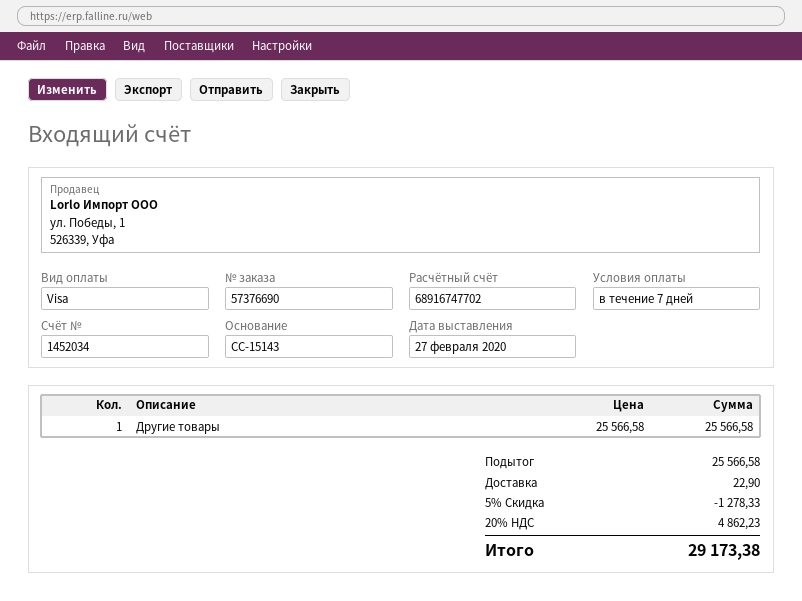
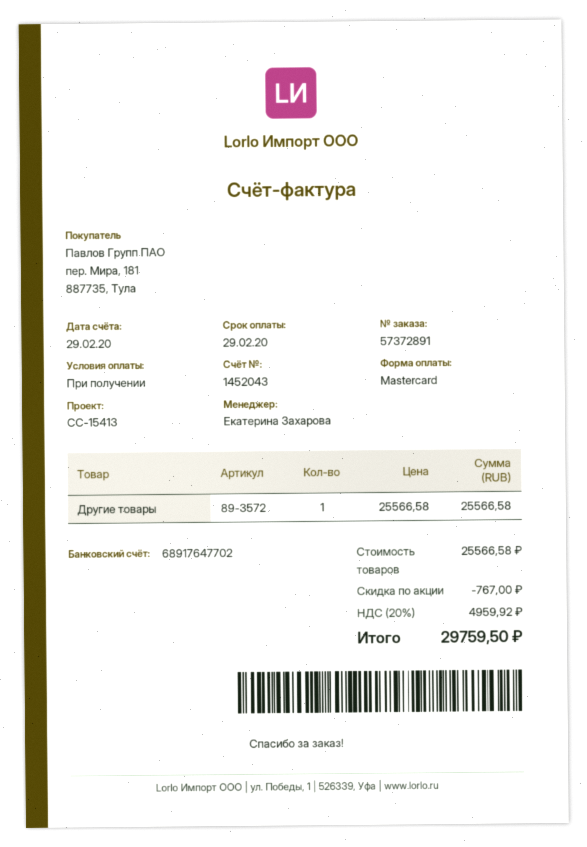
order number: 57376690 -> 57372891
invoice number: 1452034 -> 1452043
invoice date: 2020-02-27 -> 2020-02-29
payment terms: 7 days -> on receipt
reference: CC-15143 -> CC-15413
payment method: Visa -> Mastercard
bank account: 68916747702 -> 68917647702
discount: 1278.33 -> 767.00
shipping: 22.90 -> none
tax: 20% = 4862.23 -> 20% = 4959.92
total: 29173.38 -> 29759.50

